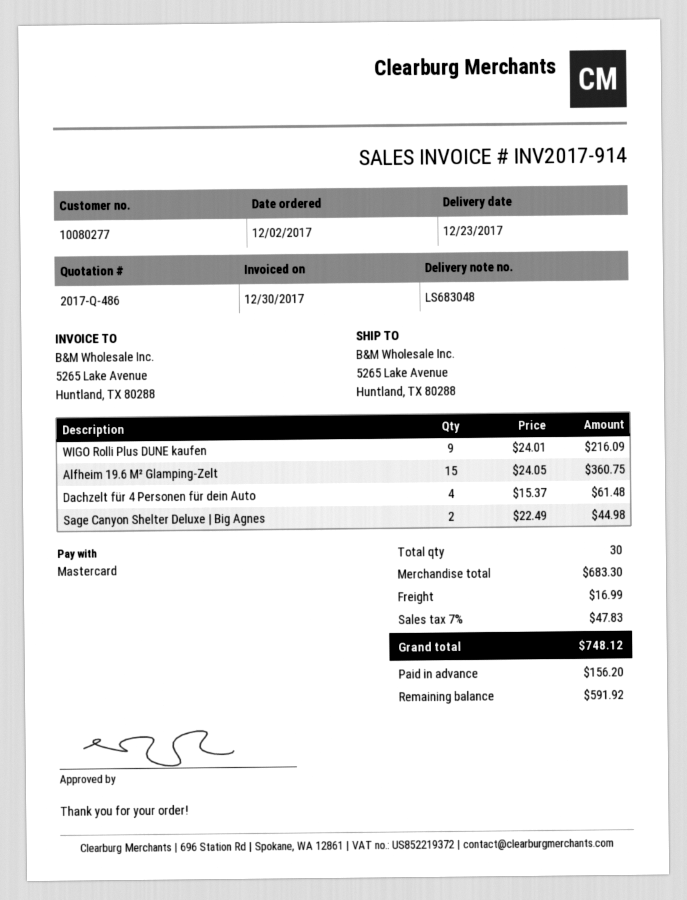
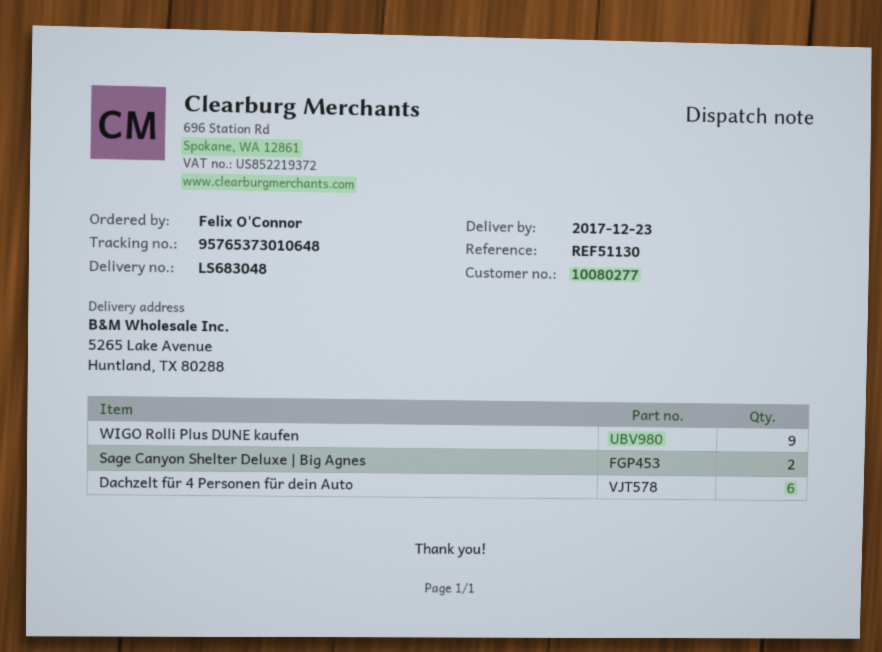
Alfheim 19.6 M² Glamping-Zelt: 15 -> none
Dachzelt für 4 Personen für dein Auto: 4 -> 6

